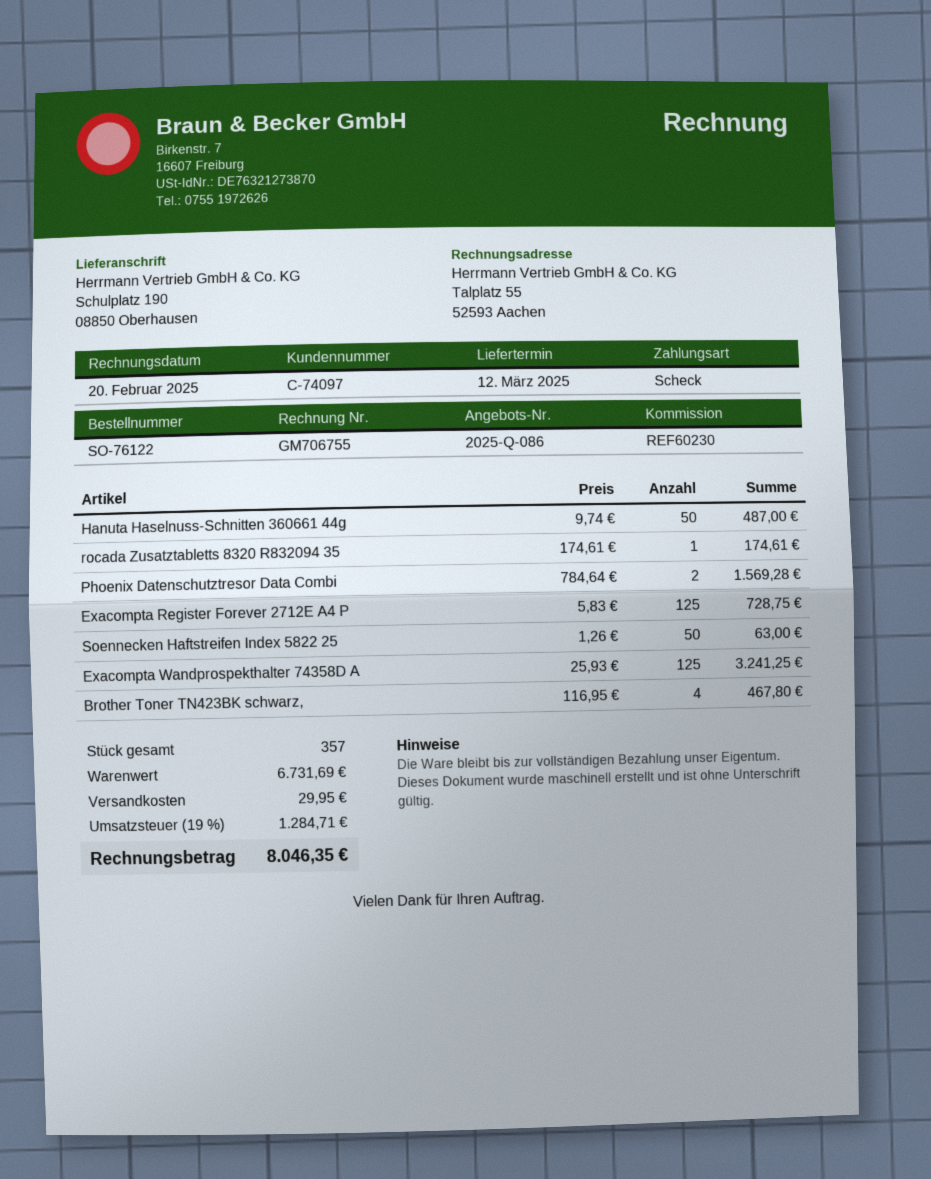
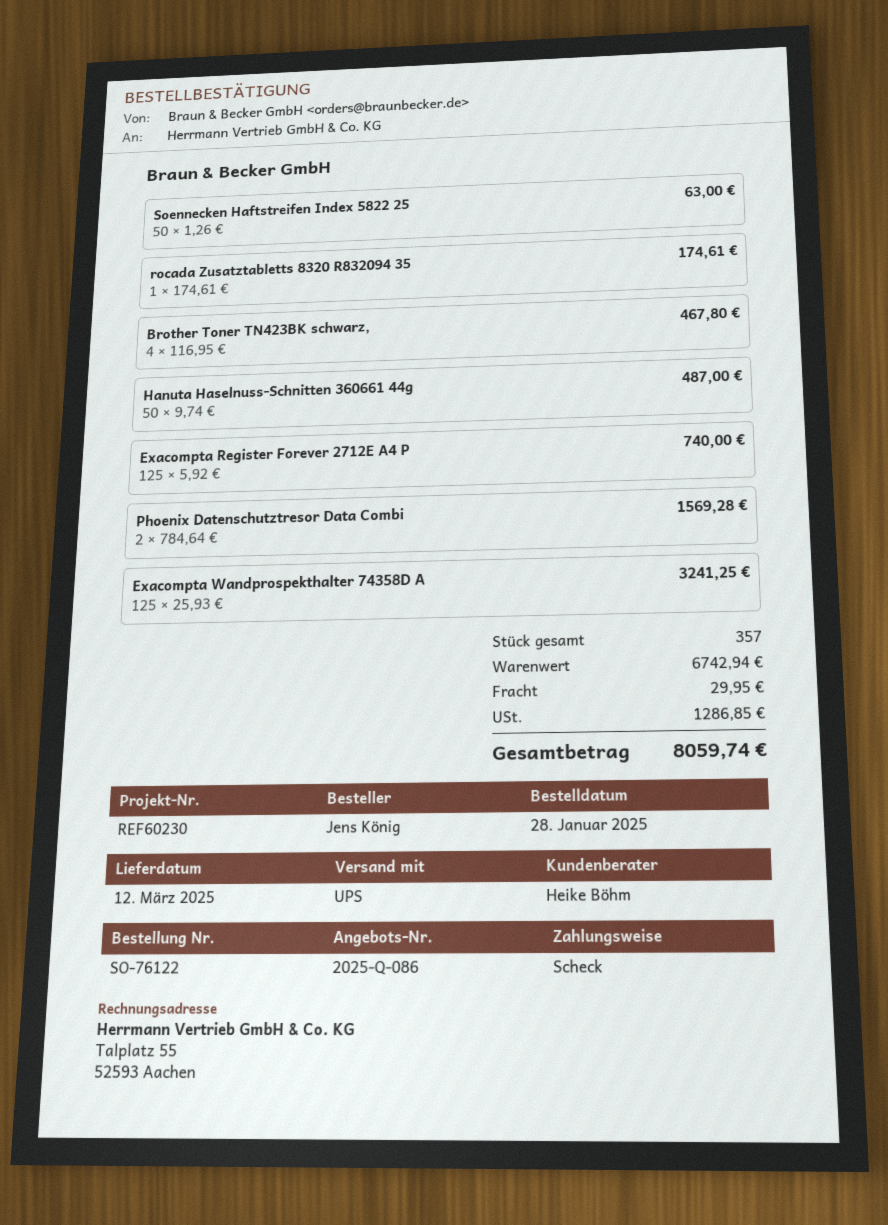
Exacompta Register Forever 2712E A4 P: 125 x 5.83 = 728.75 -> 125 x 5.92 = 740.00
subtotal: 6731.69 -> 6742.94
tax: 1284.71 -> 1286.85
total: 8046.35 -> 8059.74

